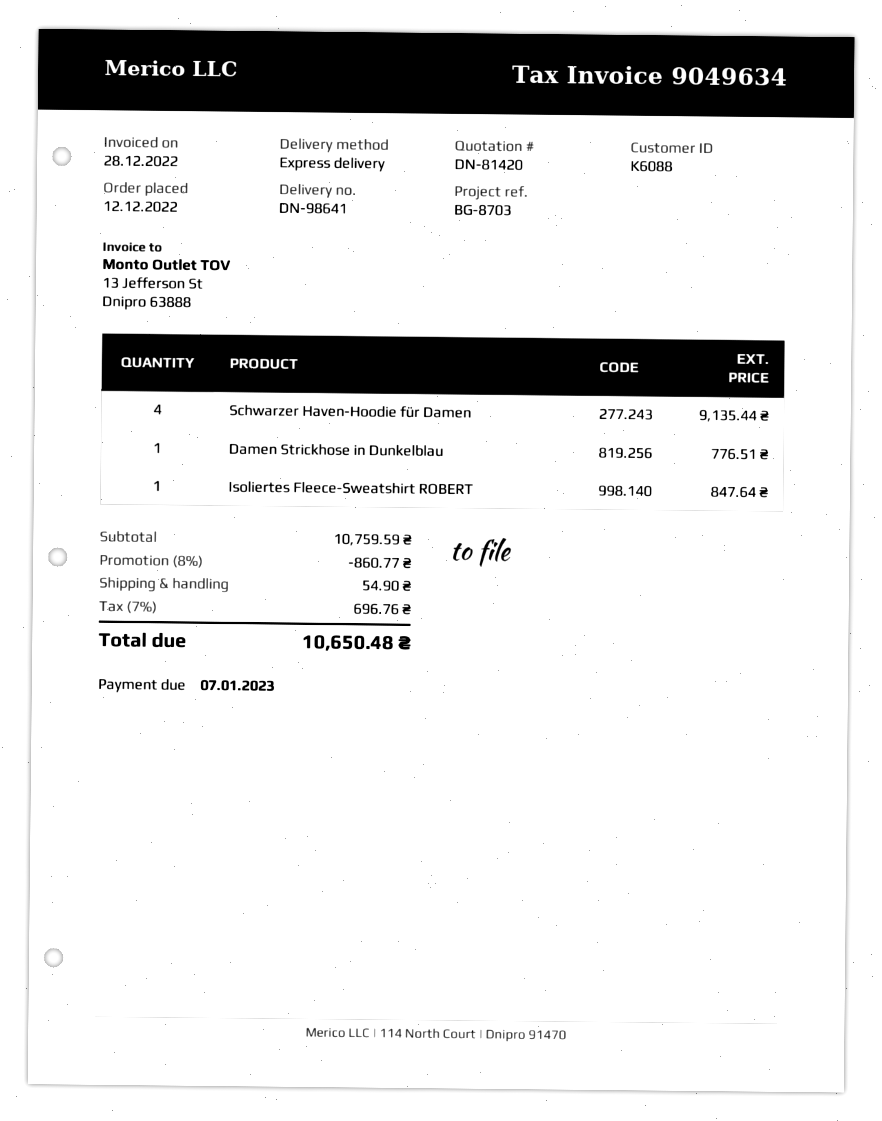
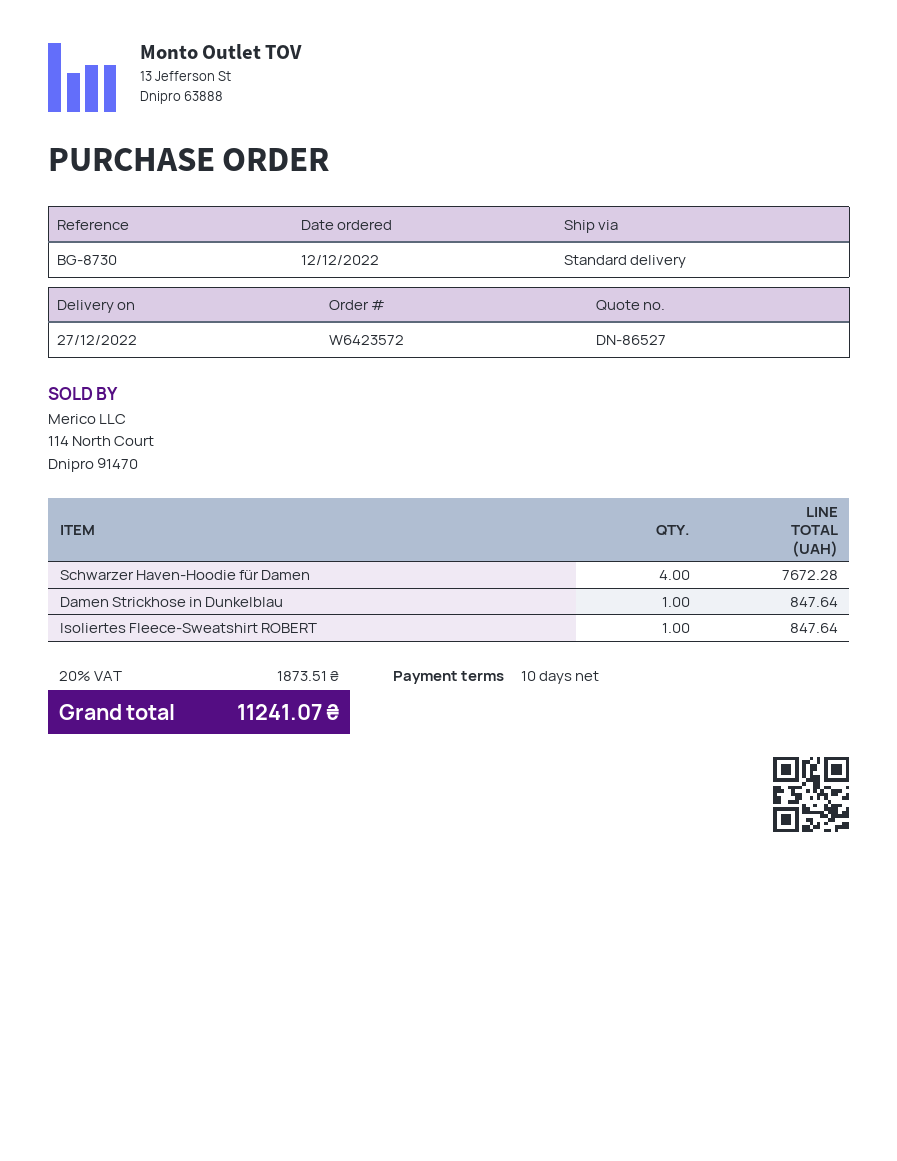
quote number: DN-81420 -> DN-86527
reference: BG-8703 -> BG-8730
shipping method: express -> standard
Schwarzer Haven-Hoodie für Damen: 4 for 9135.44 -> 4 for 7672.28
Damen Strickhose in Dunkelblau: 1 for 776.51 -> 1 for 847.64
discount: 8% = 860.77 -> none
shipping: 54.90 -> none
tax: 7% = 696.76 -> 20% = 1873.51
total: 10650.48 -> 11241.07

